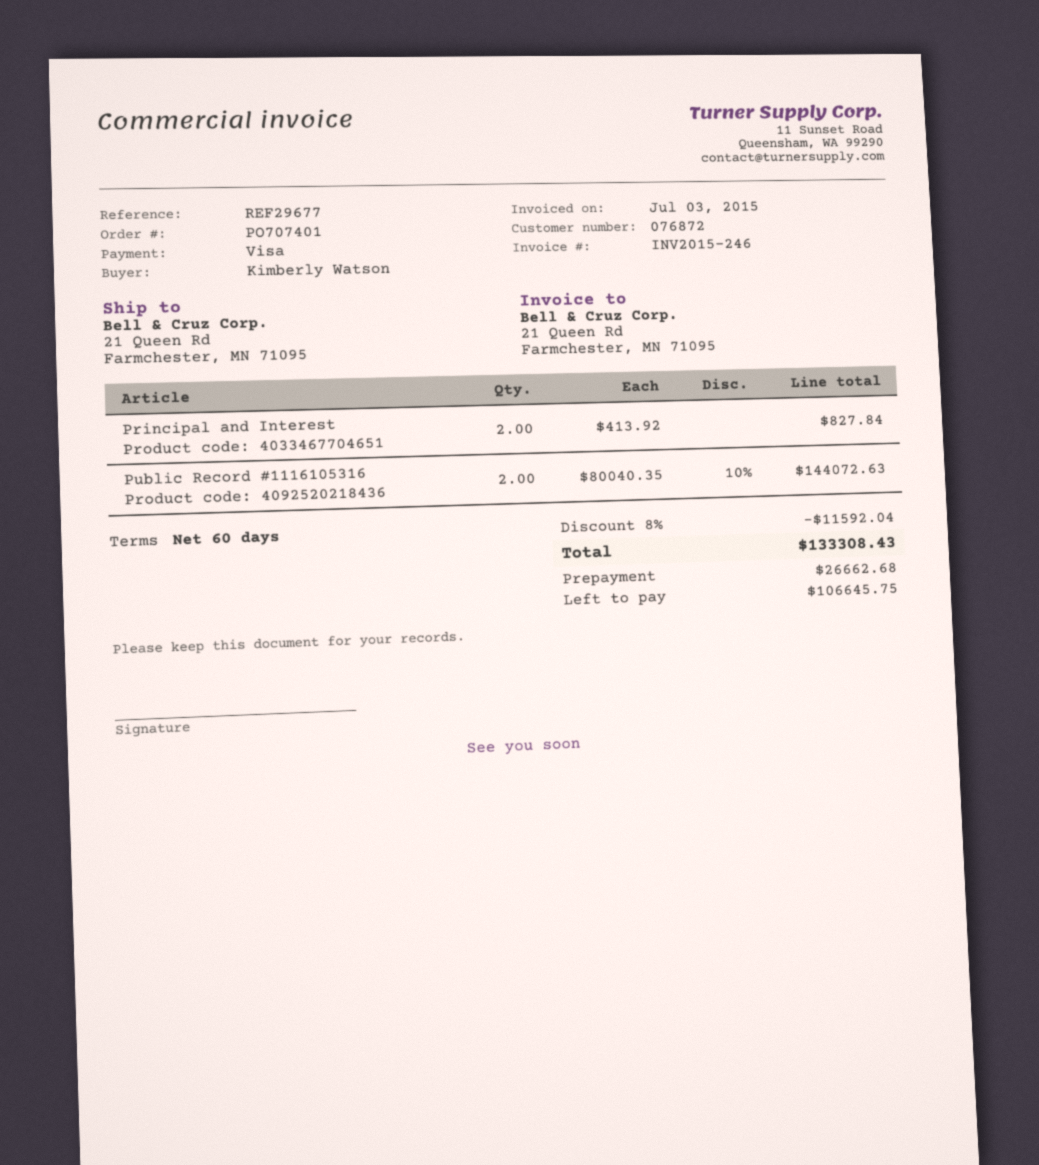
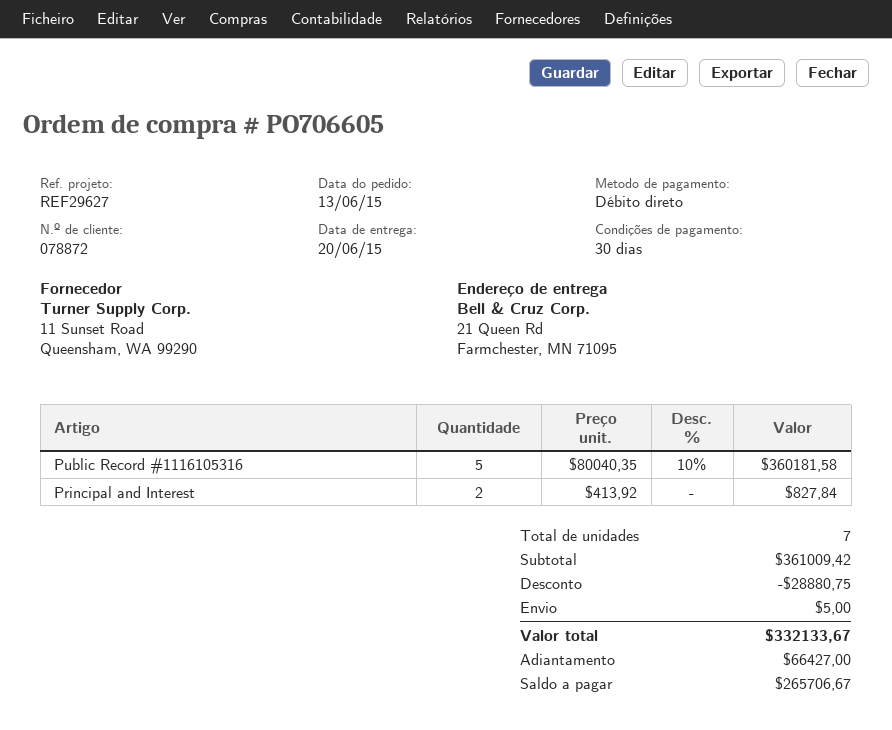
order number: PO707401 -> PO706605
payment terms: 60 days -> 30 days
customer number: 076872 -> 078872
reference: REF29677 -> REF29627
payment method: Visa -> direct debit
Public Record #1116105316: 2 x 80040.35 - 10% = 144072.63 -> 5 x 80040.35 - 10% = 360181.58
discount: 11592.04 -> 28880.75
shipping: none -> 5.00
total: 133308.43 -> 332133.67
deposit: 26662.68 -> 66427.00
balance: 106645.75 -> 265706.67

